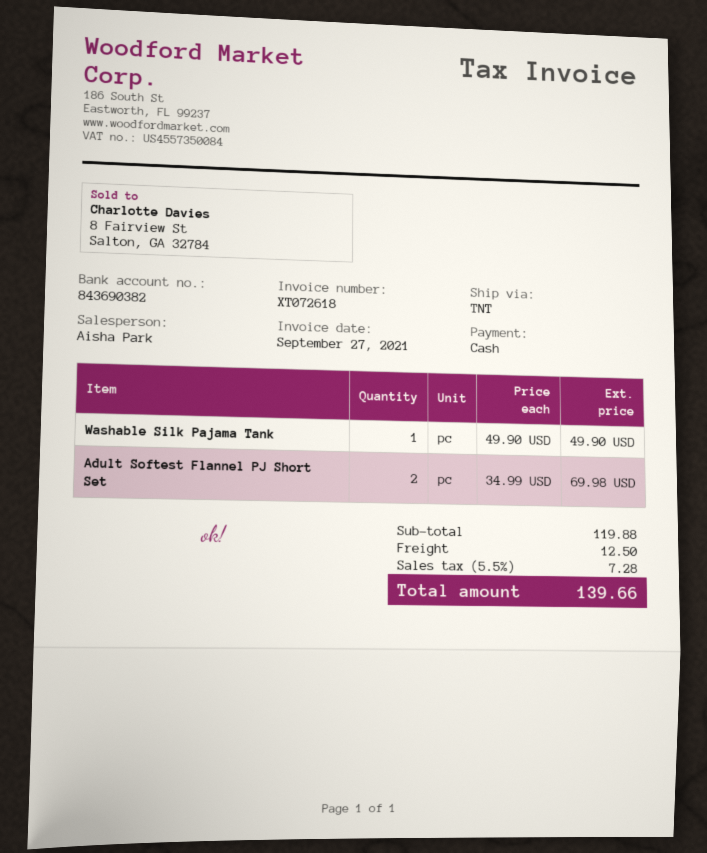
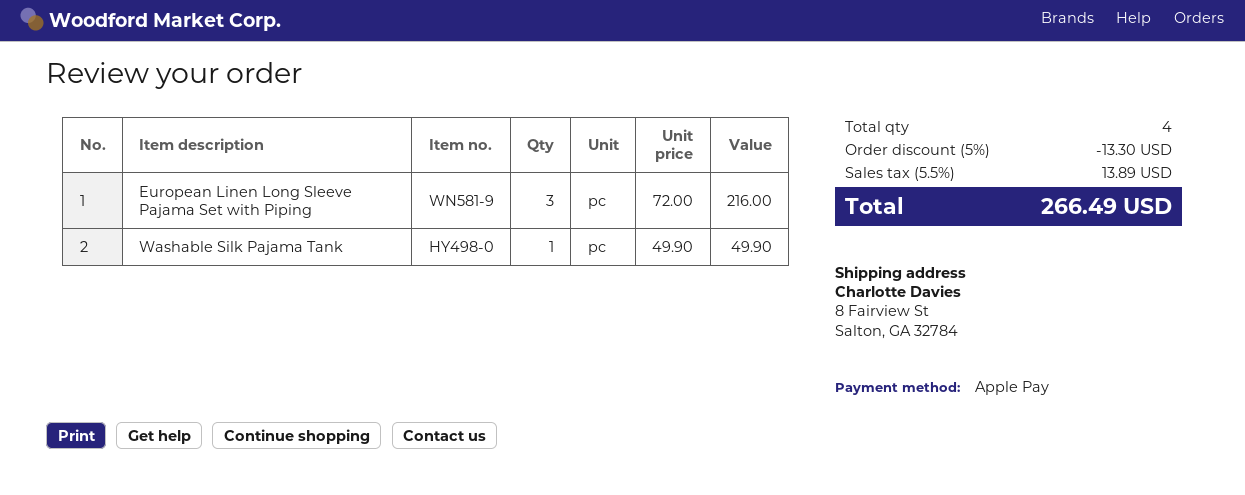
payment method: cash -> Apple Pay
Adult Softest Flannel PJ Short Set: 2 x 34.99 = 69.98 -> none
European Linen Long Sleeve Pajama Set with Piping: none -> 3 x 72.00 = 216.00
discount: none -> 5% = 13.30
shipping: 12.50 -> none
tax: 5.5% = 7.28 -> 5.5% = 13.89
total: 139.66 -> 266.49

